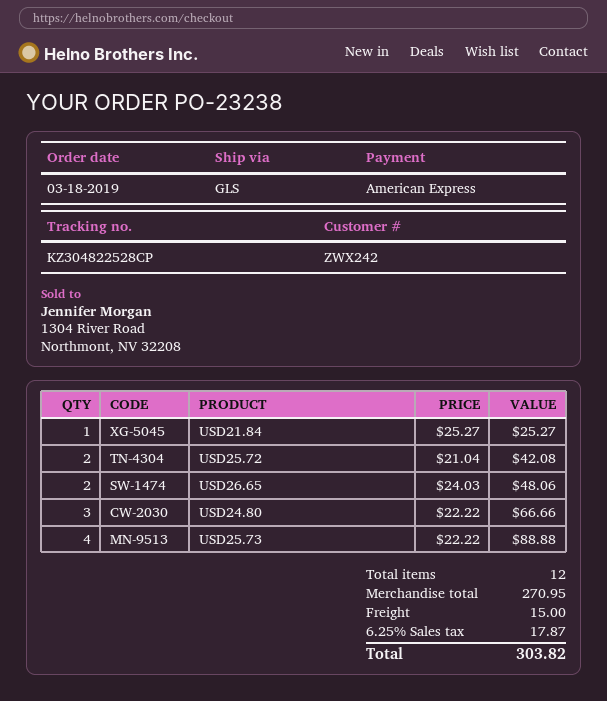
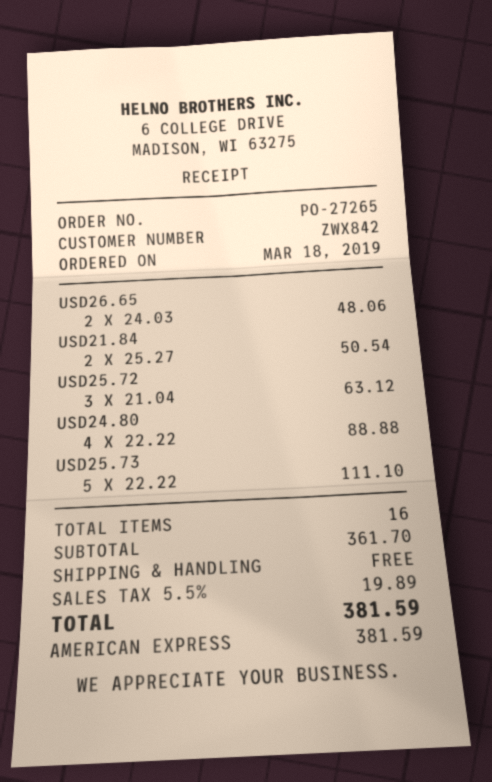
order number: PO-23238 -> PO-27265
customer number: ZWX242 -> ZWX842
USD21.84: 1 x 25.27 = 25.27 -> 2 x 25.27 = 50.54
USD25.72: 2 x 21.04 = 42.08 -> 3 x 21.04 = 63.12
USD24.80: 3 x 22.22 = 66.66 -> 4 x 22.22 = 88.88
USD25.73: 4 x 22.22 = 88.88 -> 5 x 22.22 = 111.10
total quantity: 12 -> 16
subtotal: 270.95 -> 361.70
shipping: 15.00 -> 0.00
tax: 6.25% = 17.87 -> 5.5% = 19.89
total: 303.82 -> 381.59

